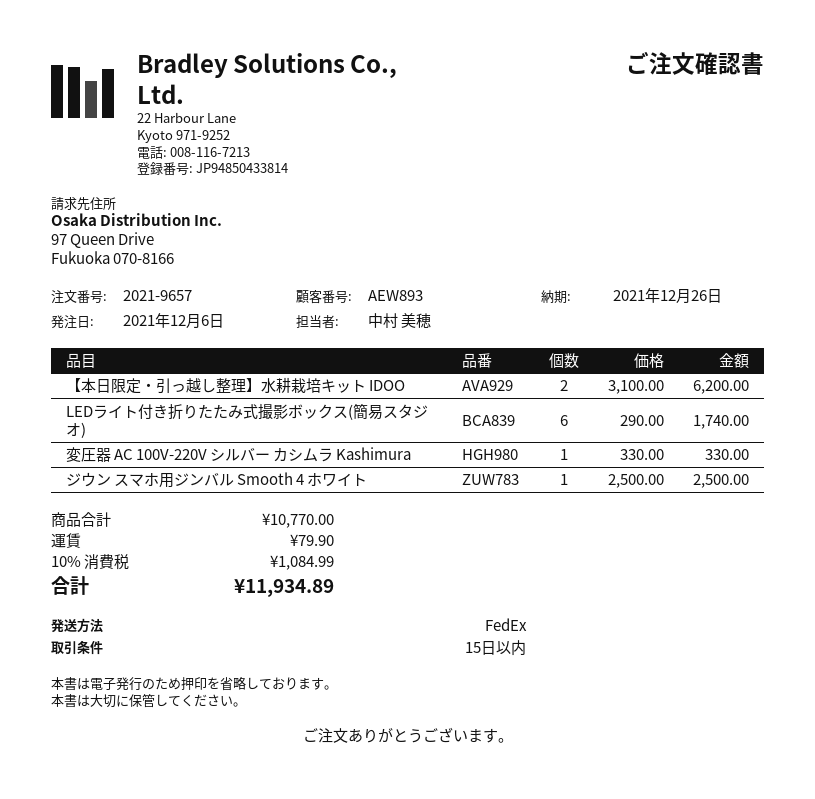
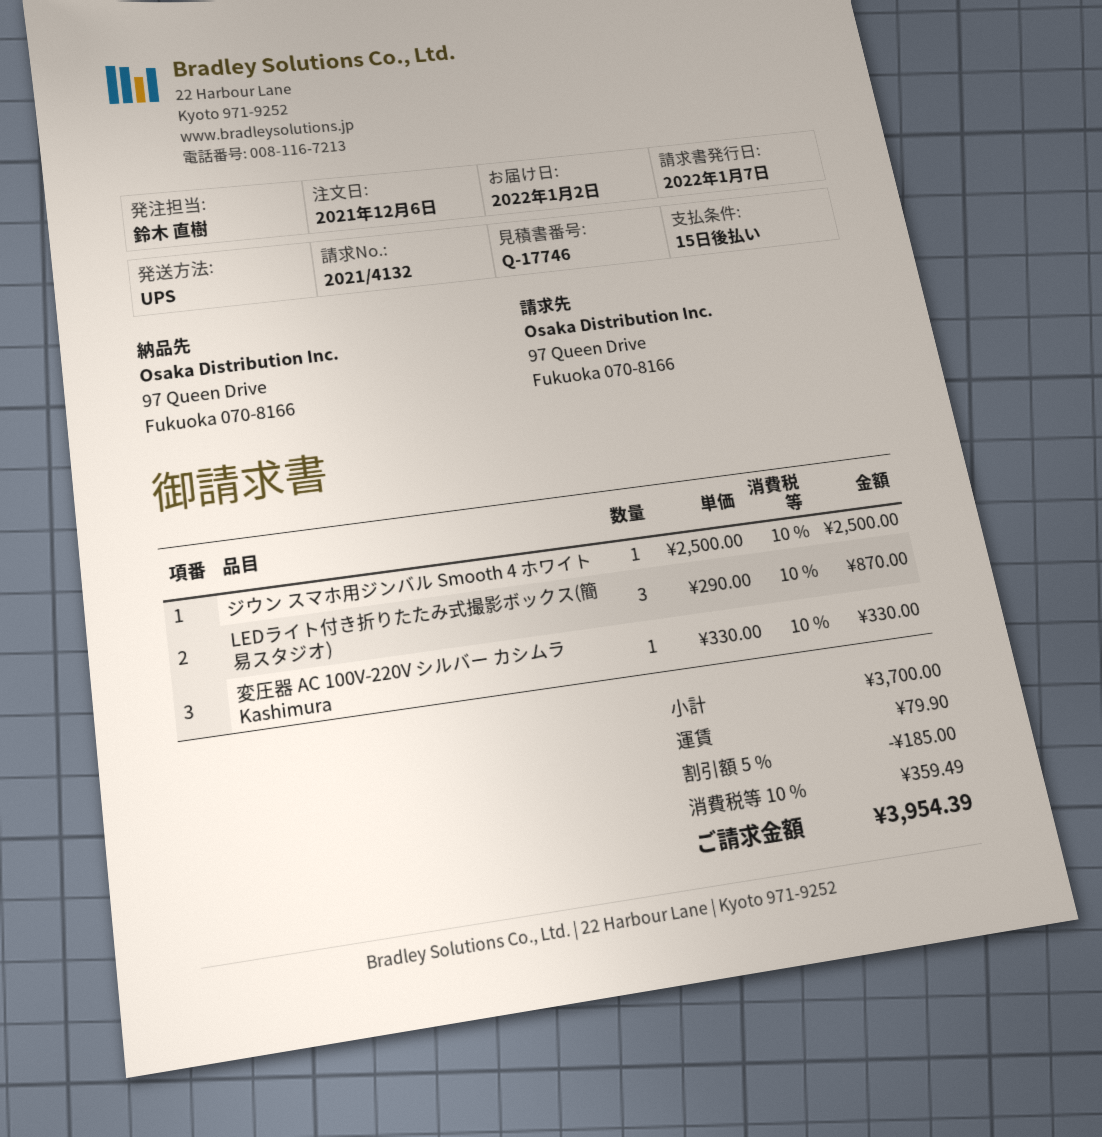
delivery date: 2021-12-26 -> 2022-01-02
shipping method: FedEx -> UPS
【本日限定・引っ越し整理】水耕栽培キット IDOO: 2 x 3100.00 = 6200.00 -> none
LEDライト付き折りたたみ式撮影ボックス(簡易スタジオ): 6 x 290.00 = 1740.00 -> 3 x 290.00 = 870.00
subtotal: 10770.00 -> 3700.00
discount: none -> 5% = 185.00
tax: 10% = 1084.99 -> 10% = 359.49
total: 11934.89 -> 3954.39

